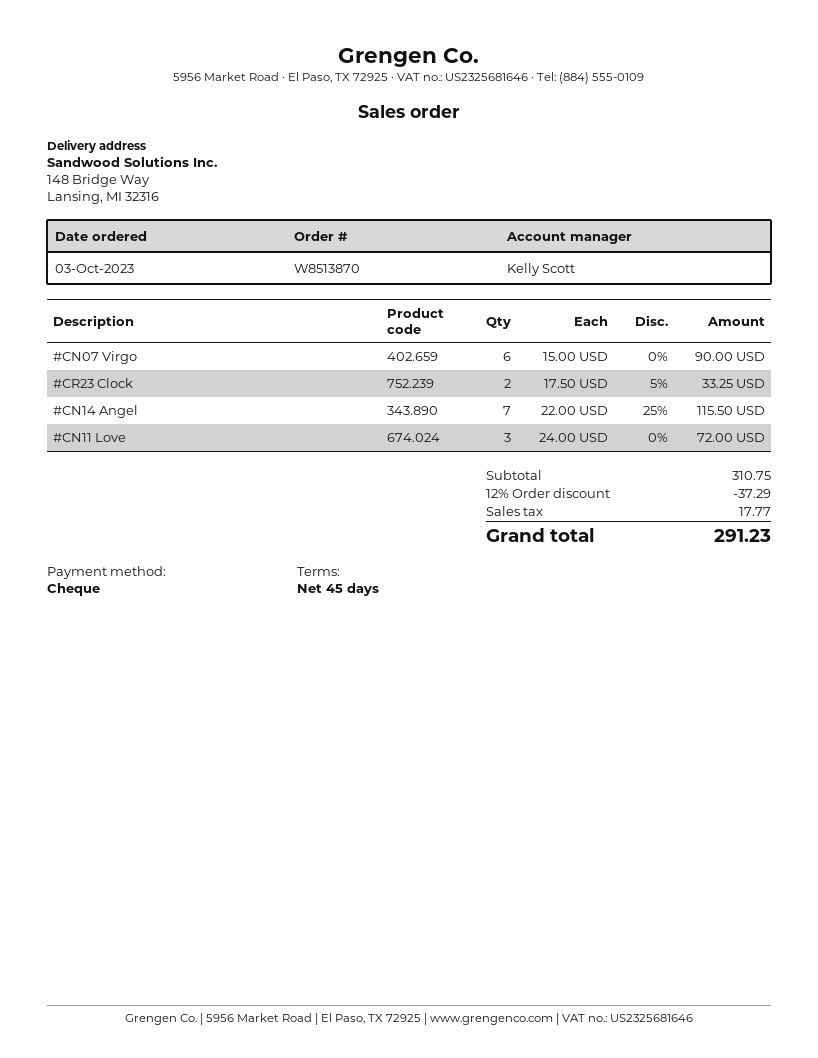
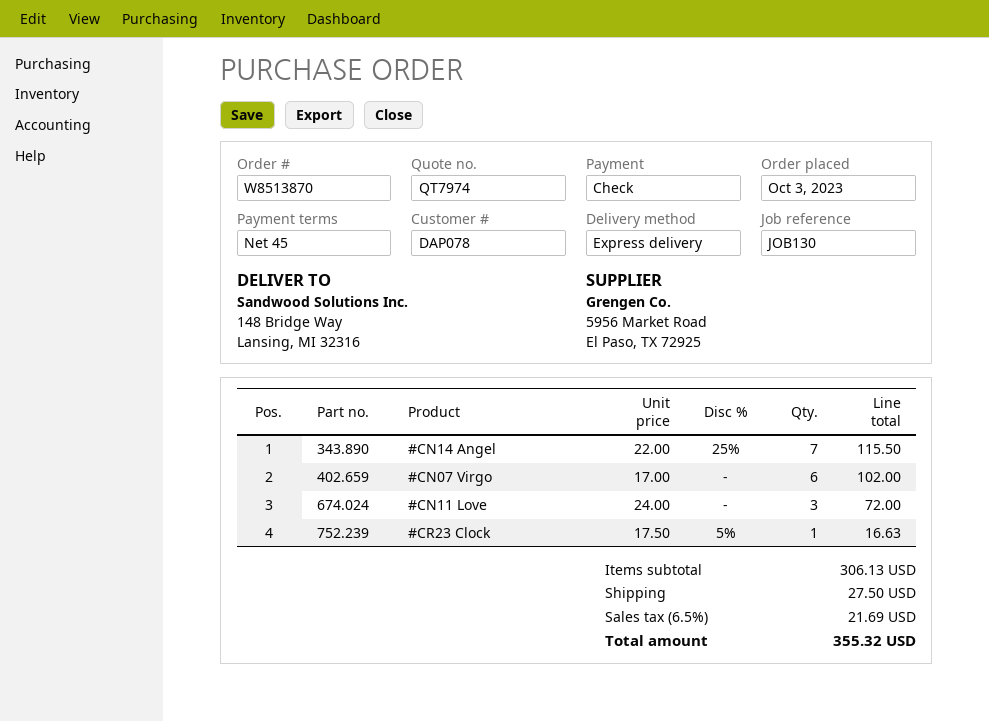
#CN07 Virgo: 6 x 15.00 = 90.00 -> 6 x 17.00 = 102.00
#CR23 Clock: 2 x 17.50 - 5% = 33.25 -> 1 x 17.50 - 5% = 16.63
subtotal: 310.75 -> 306.13
discount: 12% = 37.29 -> none
shipping: none -> 27.50
tax: 17.77 -> 21.69
total: 291.23 -> 355.32

